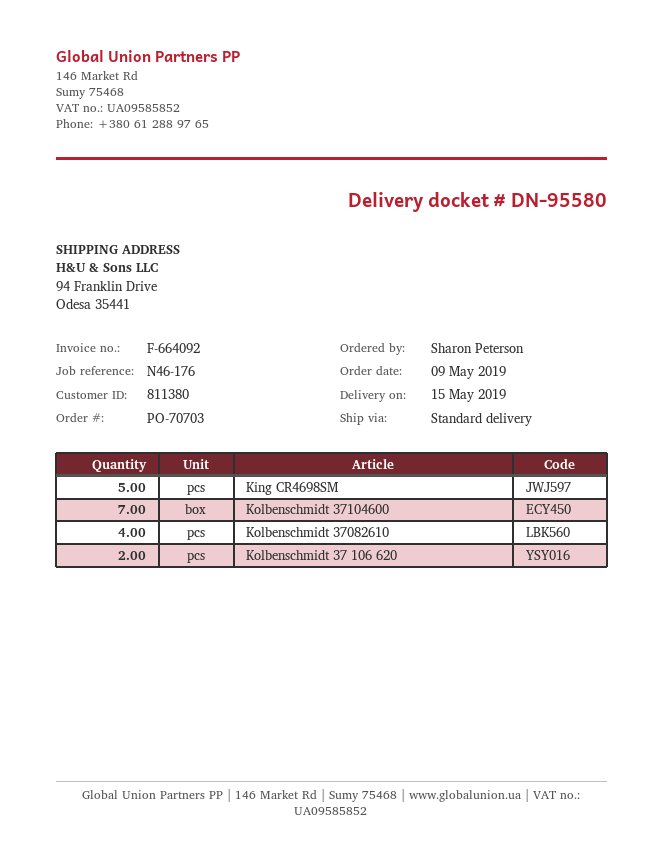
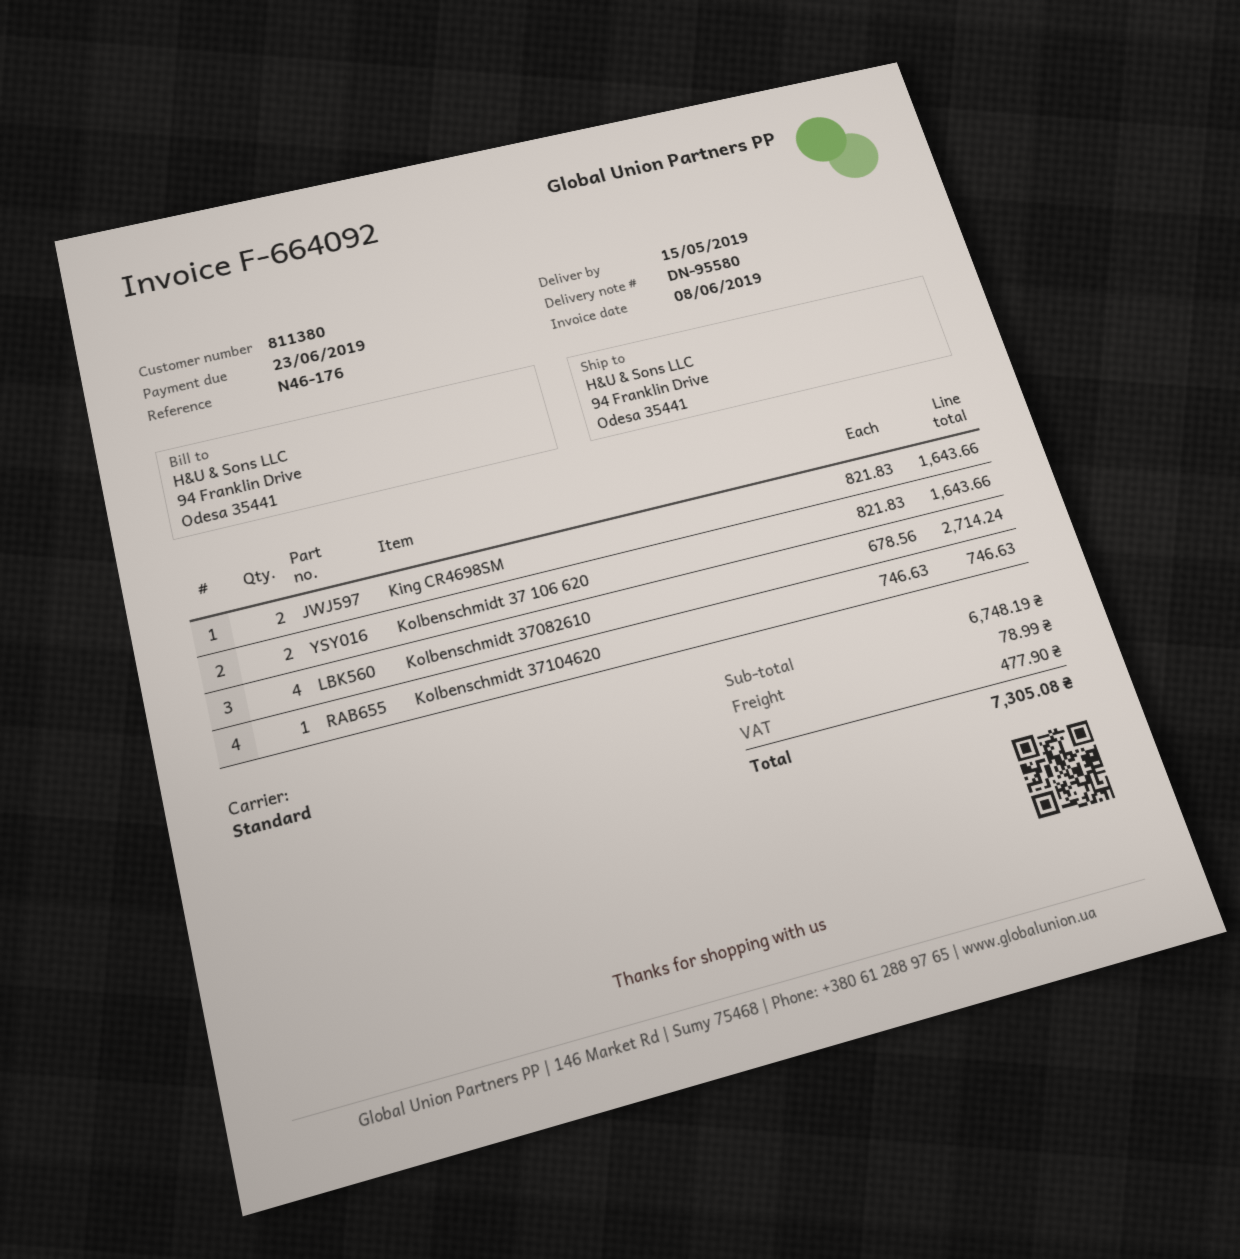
King CR4698SM: 5 -> 2
Kolbenschmidt 37104600: 7 -> none
Kolbenschmidt 37104620: none -> 1

